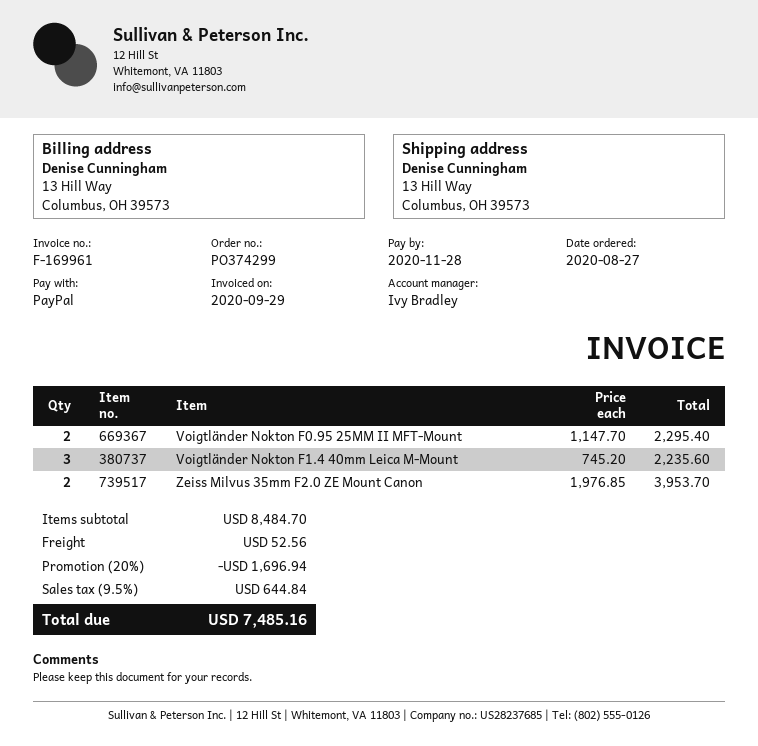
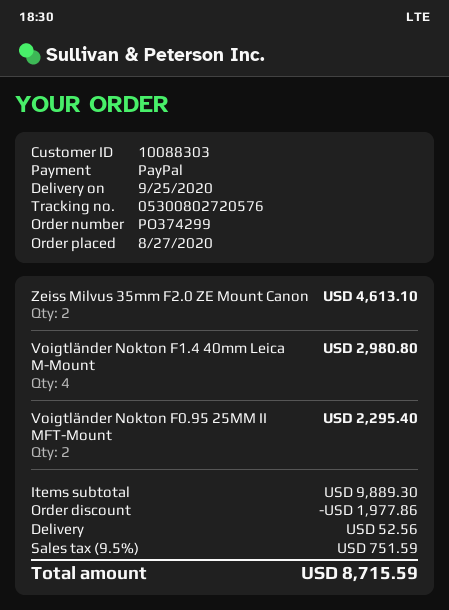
Voigtländer Nokton F1.4 40mm Leica M-Mount: 3 for 2235.60 -> 4 for 2980.80
Zeiss Milvus 35mm F2.0 ZE Mount Canon: 2 for 3953.70 -> 2 for 4613.10
subtotal: 8484.70 -> 9889.30
discount: 1696.94 -> 1977.86
tax: 9.5% = 644.84 -> 9.5% = 751.59
total: 7485.16 -> 8715.59

